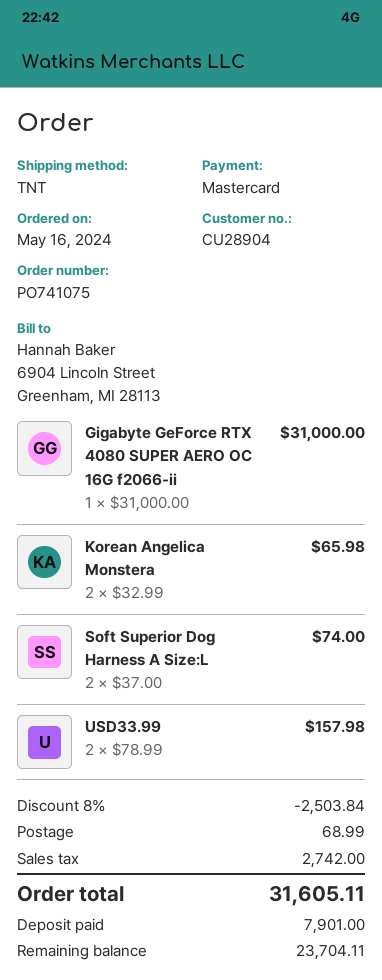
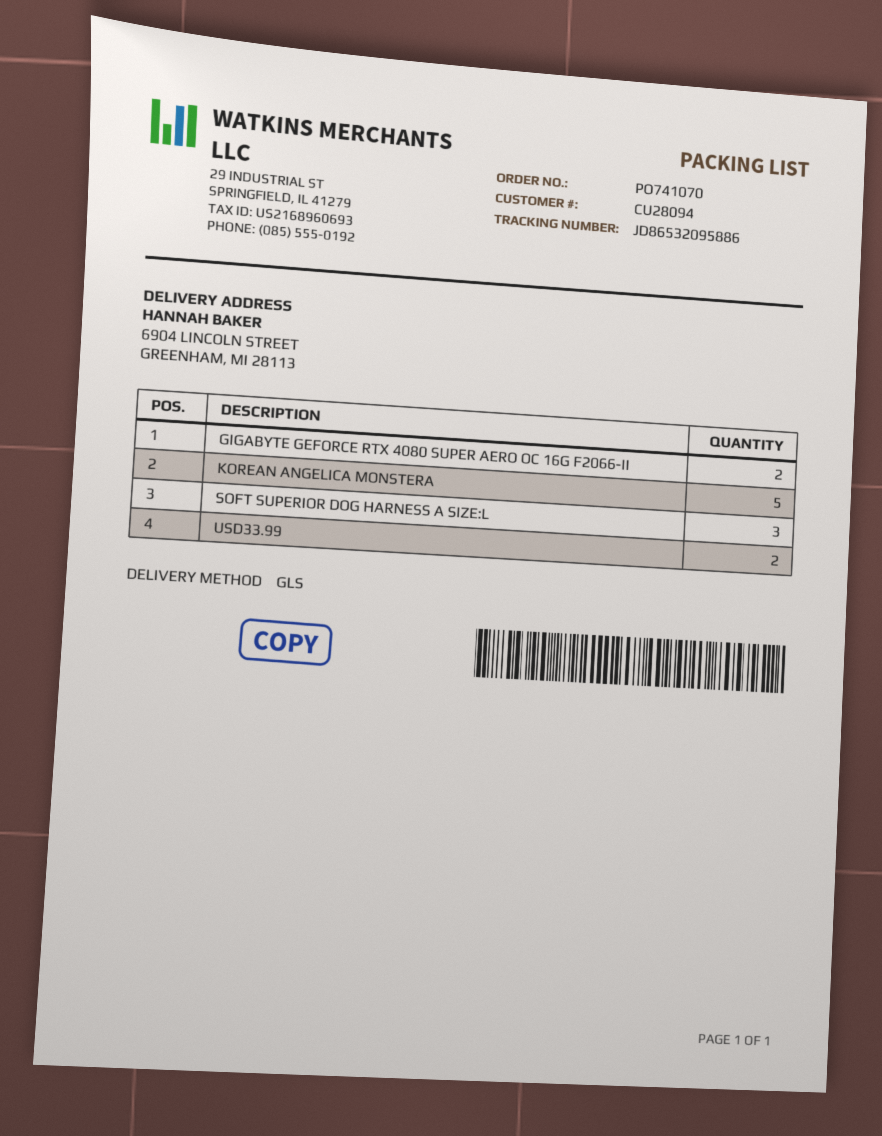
order number: PO741075 -> PO741070
customer number: CU28904 -> CU28094
shipping method: TNT -> GLS
Gigabyte GeForce RTX 4080 SUPER AERO OC 16G f2066-ii: 1 -> 2
Korean Angelica Monstera: 2 -> 5
Soft Superior Dog Harness A Size:L: 2 -> 3

